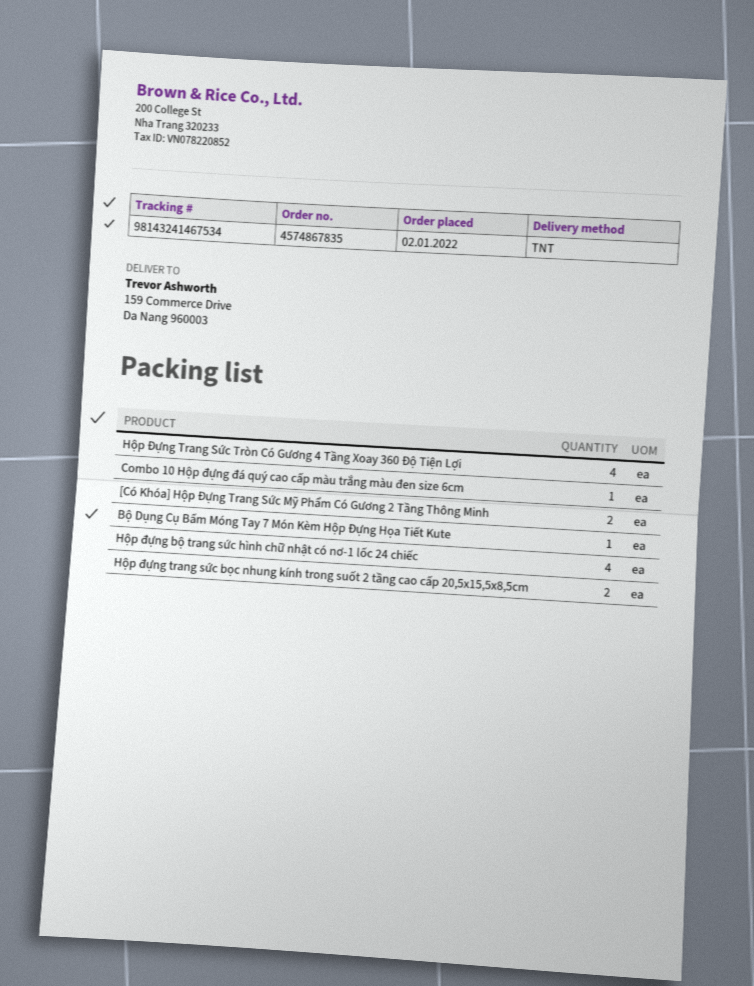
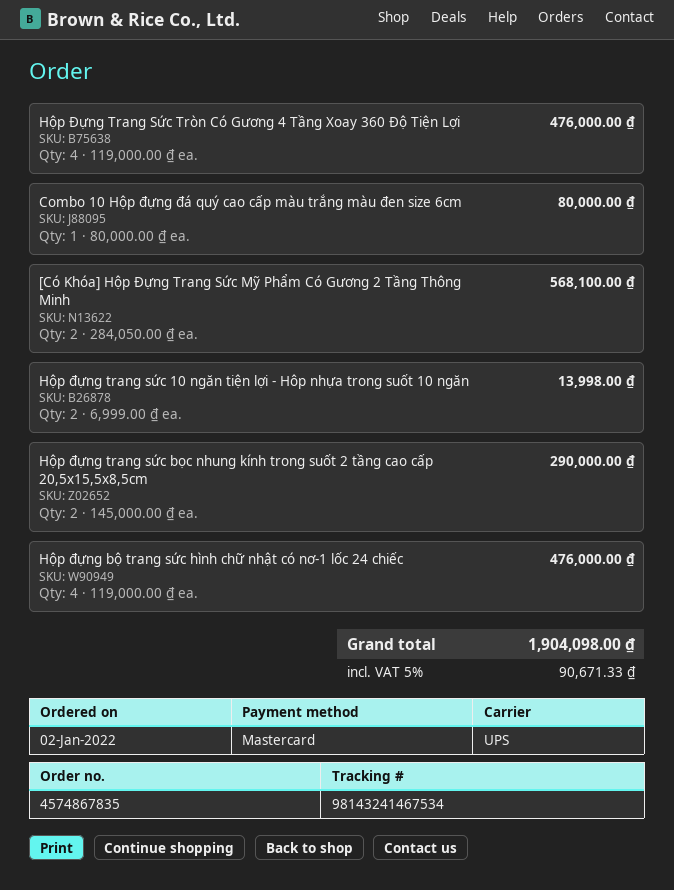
shipping method: TNT -> UPS
Bộ Dụng Cụ Bấm Móng Tay 7 Món Kèm Hộp Đựng Họa Tiết Kute: 1 -> none
Hộp đựng trang sức 10 ngăn tiện lợi - Hôp nhựa trong suốt 10 ngăn: none -> 2

